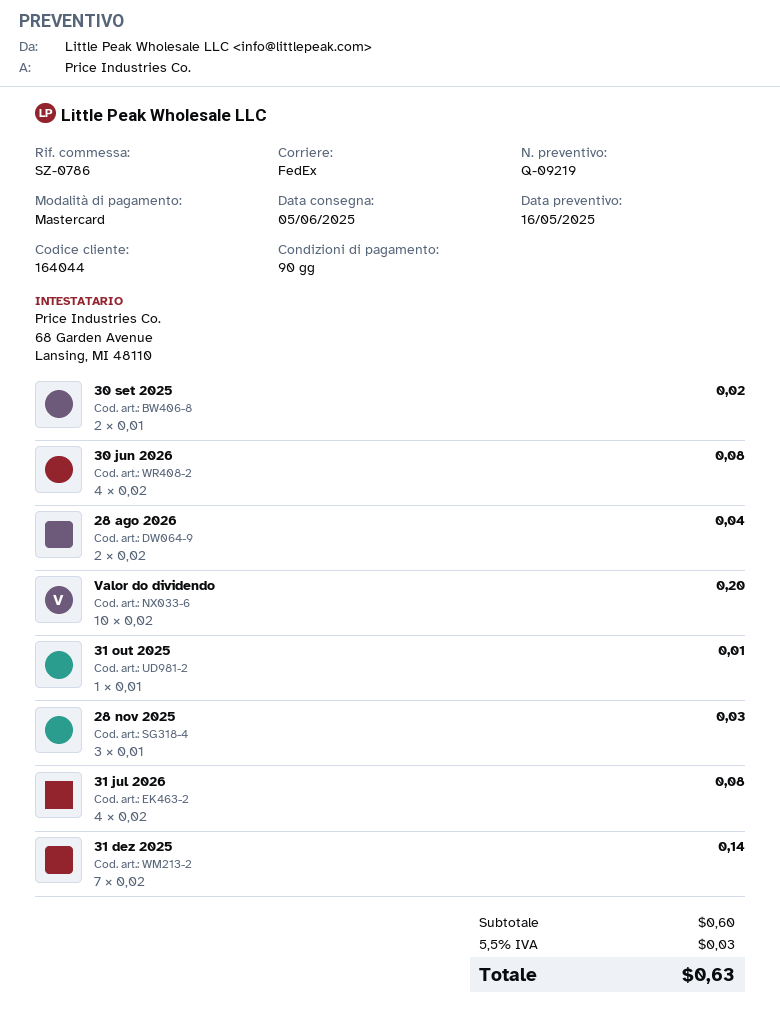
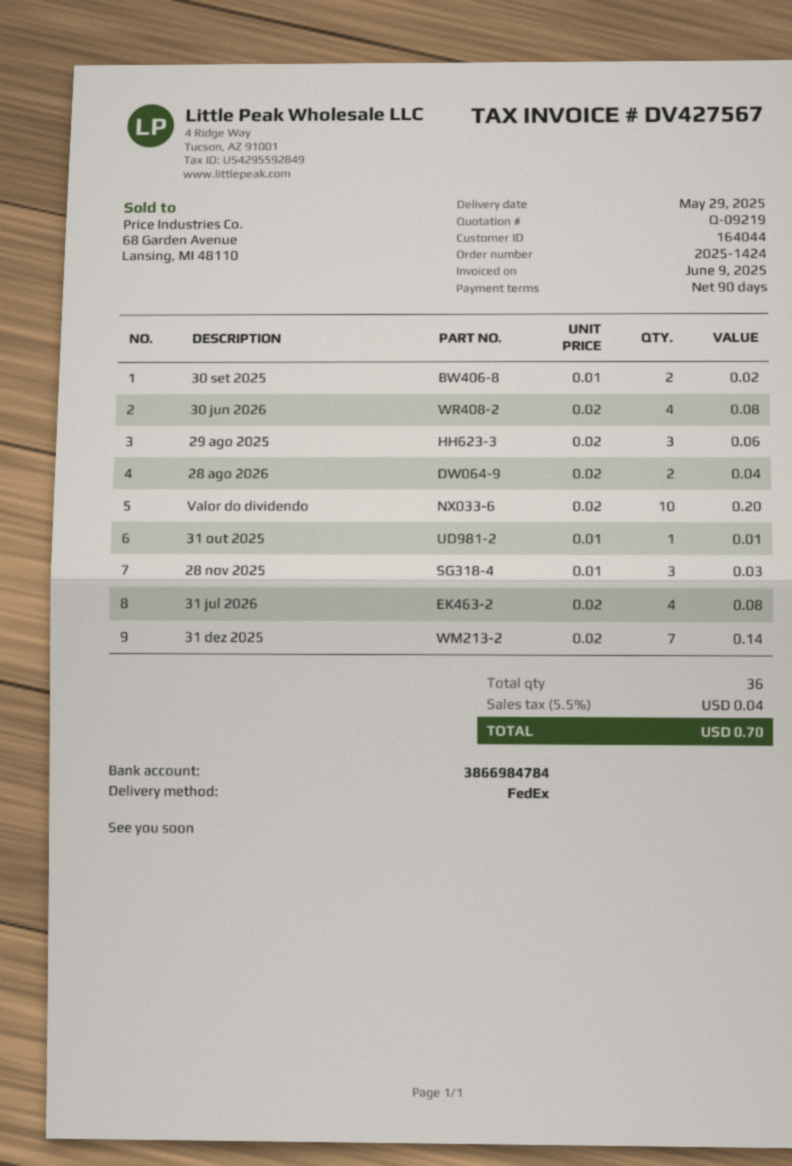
delivery date: 2025-06-05 -> 2025-05-29
29 ago 2025: none -> 3 x 0.02 = 0.06
tax: 5.5% = 0.03 -> 5.5% = 0.04
total: 0.63 -> 0.70

